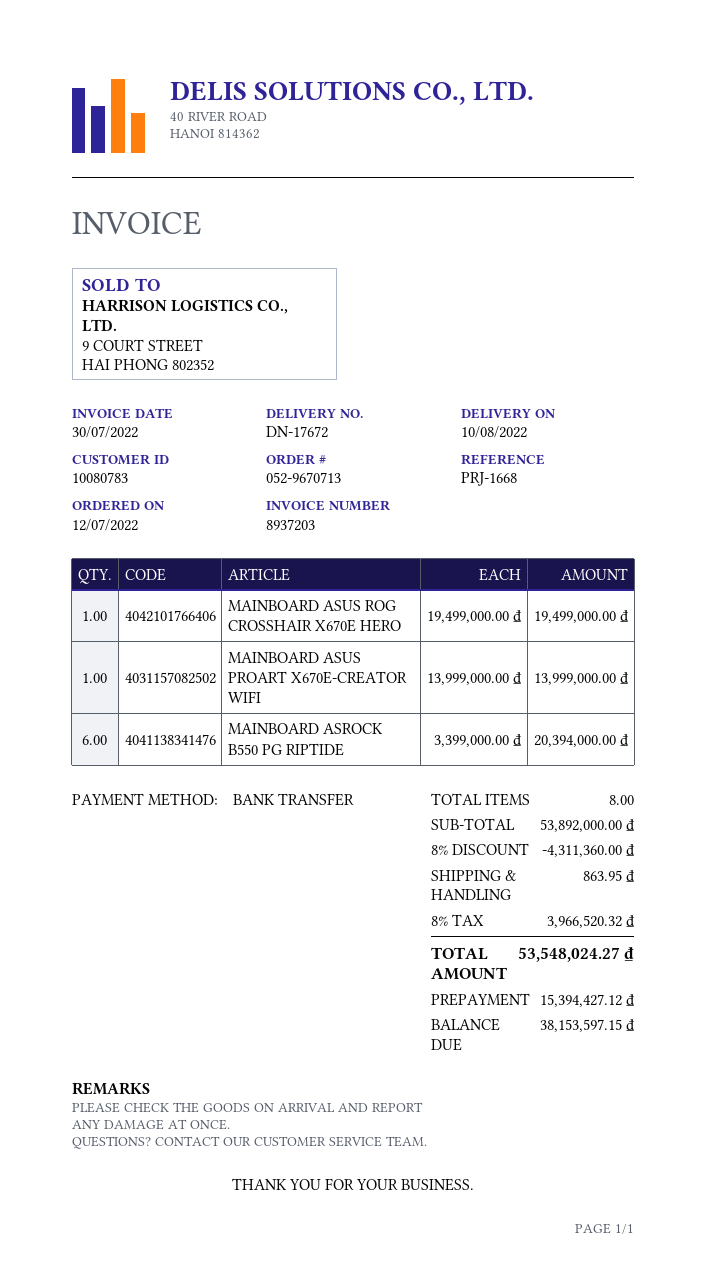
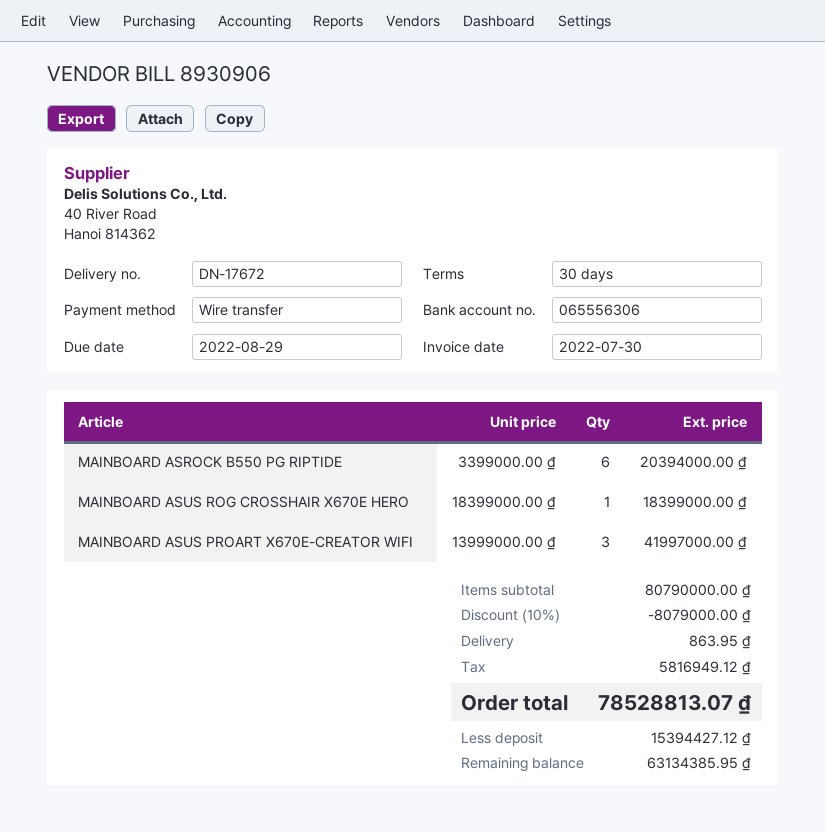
invoice number: 8937203 -> 8930906
MAINBOARD ASUS ROG CROSSHAIR X670E HERO: 1 x 19499000.00 = 19499000.00 -> 1 x 18399000.00 = 18399000.00
MAINBOARD ASUS PROART X670E-CREATOR WIFI: 1 x 13999000.00 = 13999000.00 -> 3 x 13999000.00 = 41997000.00
subtotal: 53892000.00 -> 80790000.00
discount: 8% = 4311360.00 -> 10% = 8079000.00
tax: 3966520.32 -> 5816949.12
total: 53548024.27 -> 78528813.07
balance: 38153597.15 -> 63134385.95

